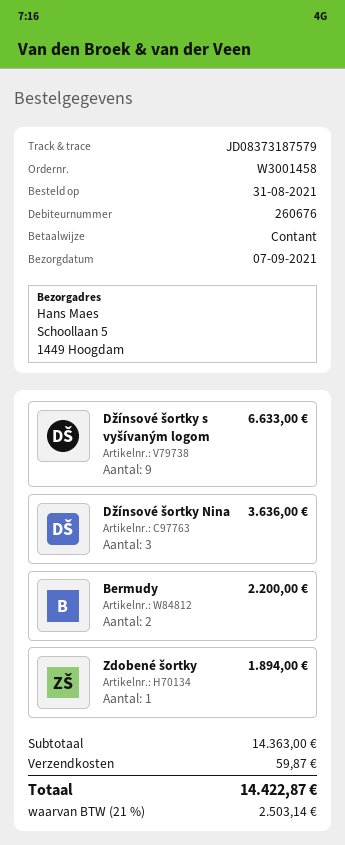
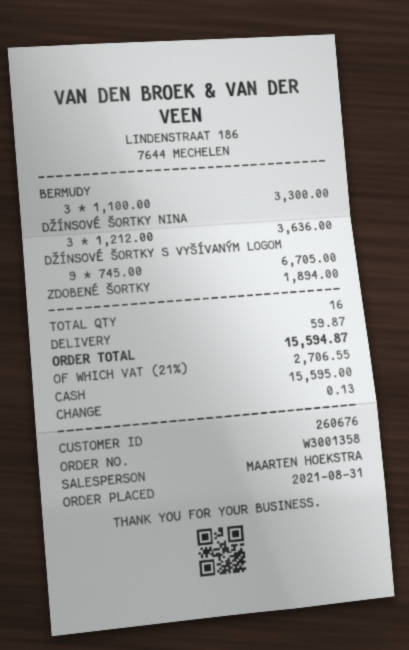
order number: W3001458 -> W3001358
Džínsové šortky s vyšívaným logom: 9 for 6633.00 -> 9 for 6705.00
Bermudy: 2 for 2200.00 -> 3 for 3300.00
tax: 21% = 2503.14 -> 21% = 2706.55
total: 14422.87 -> 15594.87

